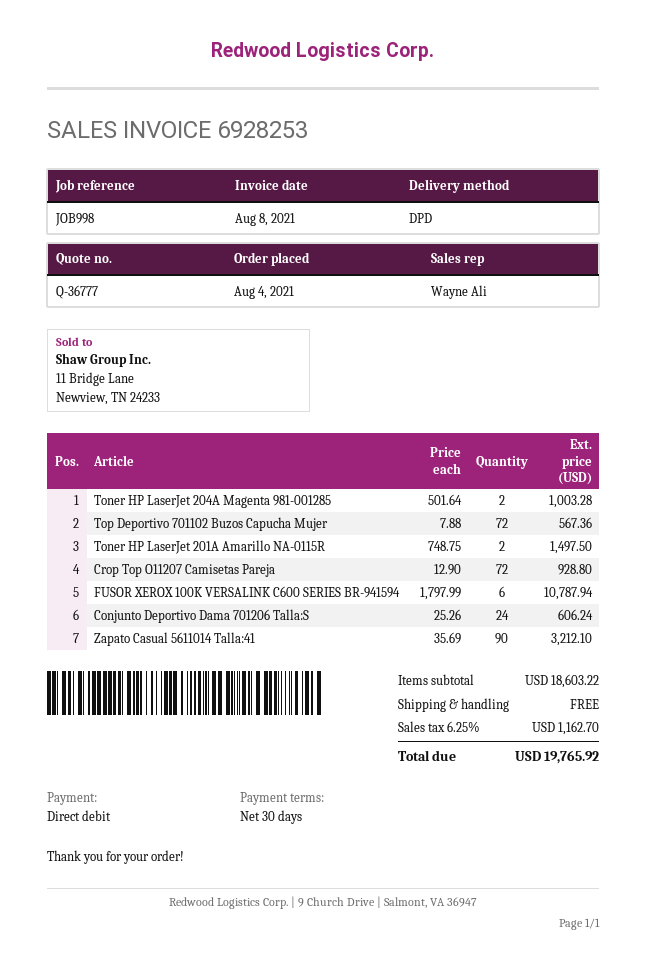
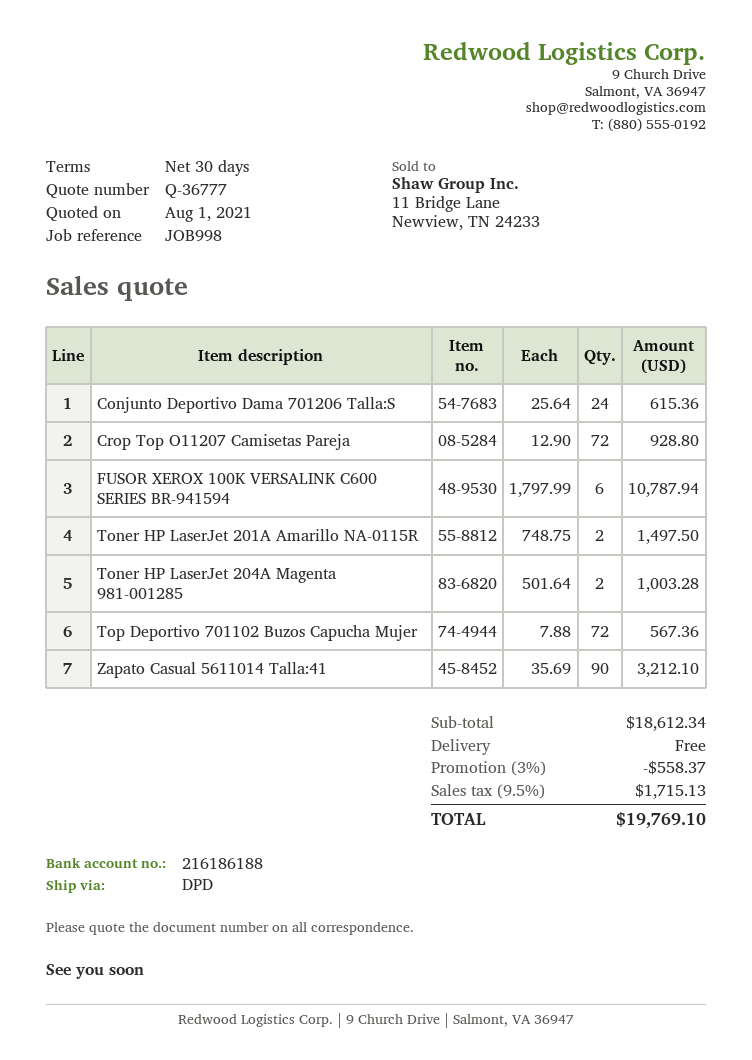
Conjunto Deportivo Dama 701206 Talla:S: 24 x 25.26 = 606.24 -> 24 x 25.64 = 615.36
subtotal: 18603.22 -> 18612.34
discount: none -> 3% = 558.37
tax: 6.25% = 1162.70 -> 9.5% = 1715.13
total: 19765.92 -> 19769.10

